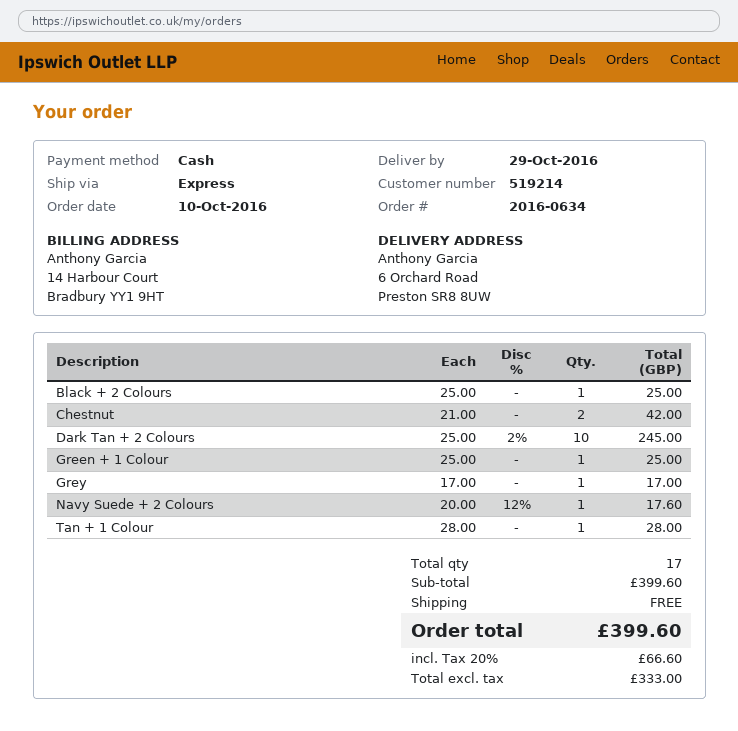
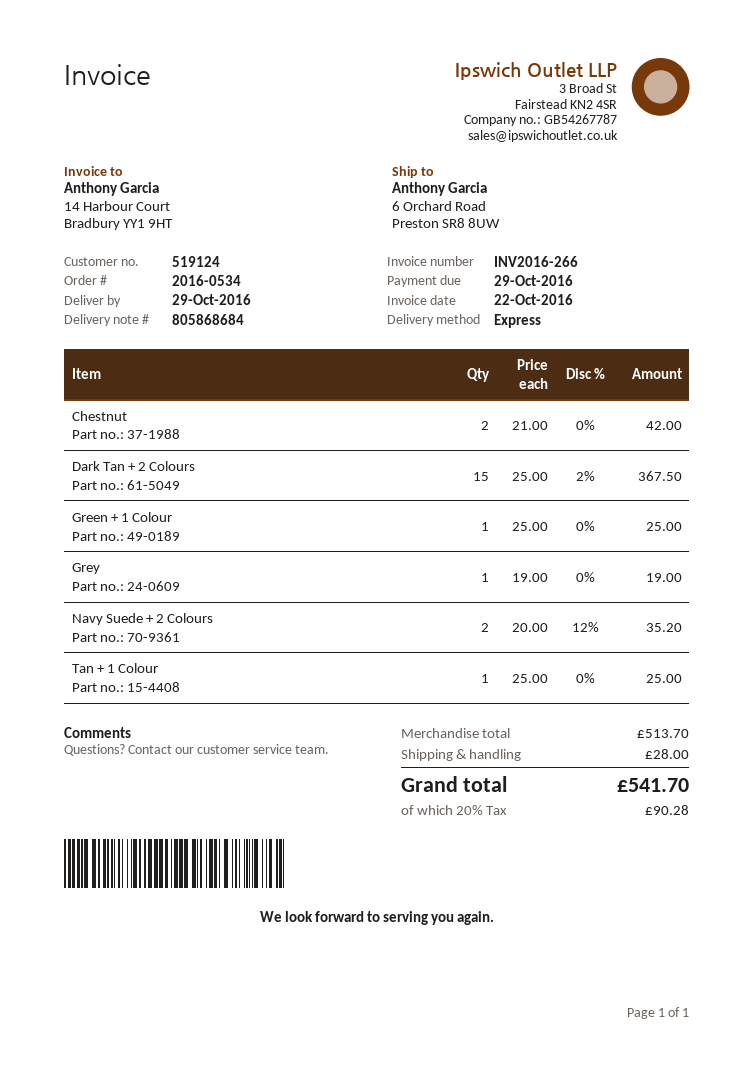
order number: 2016-0634 -> 2016-0534
customer number: 519214 -> 519124
Black + 2 Colours: 1 x 25.00 = 25.00 -> none
Dark Tan + 2 Colours: 10 x 25.00 - 2% = 245.00 -> 15 x 25.00 - 2% = 367.50
Grey: 1 x 17.00 = 17.00 -> 1 x 19.00 = 19.00
Navy Suede + 2 Colours: 1 x 20.00 - 12% = 17.60 -> 2 x 20.00 - 12% = 35.20
Tan + 1 Colour: 1 x 28.00 = 28.00 -> 1 x 25.00 = 25.00
subtotal: 399.60 -> 513.70
shipping: 0.00 -> 28.00
tax: 20% = 66.60 -> 20% = 90.28
total: 399.60 -> 541.70

